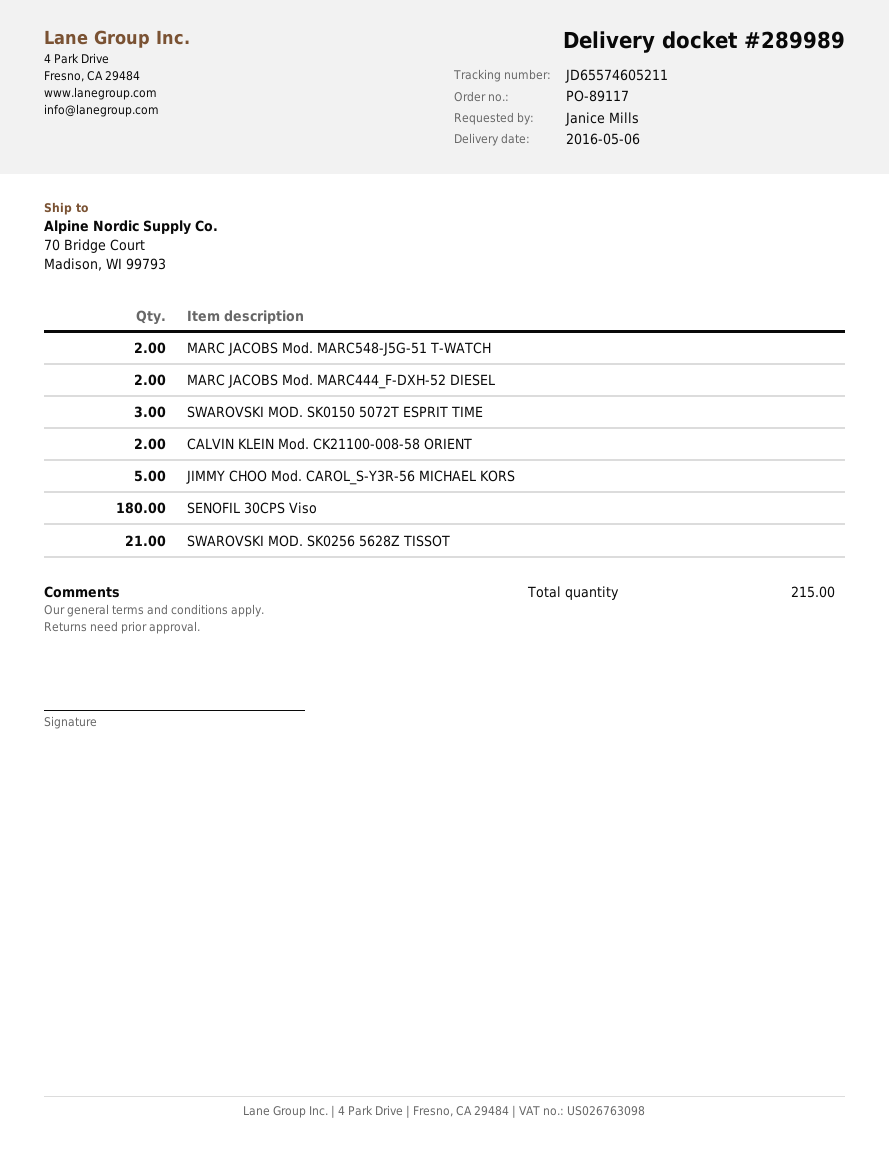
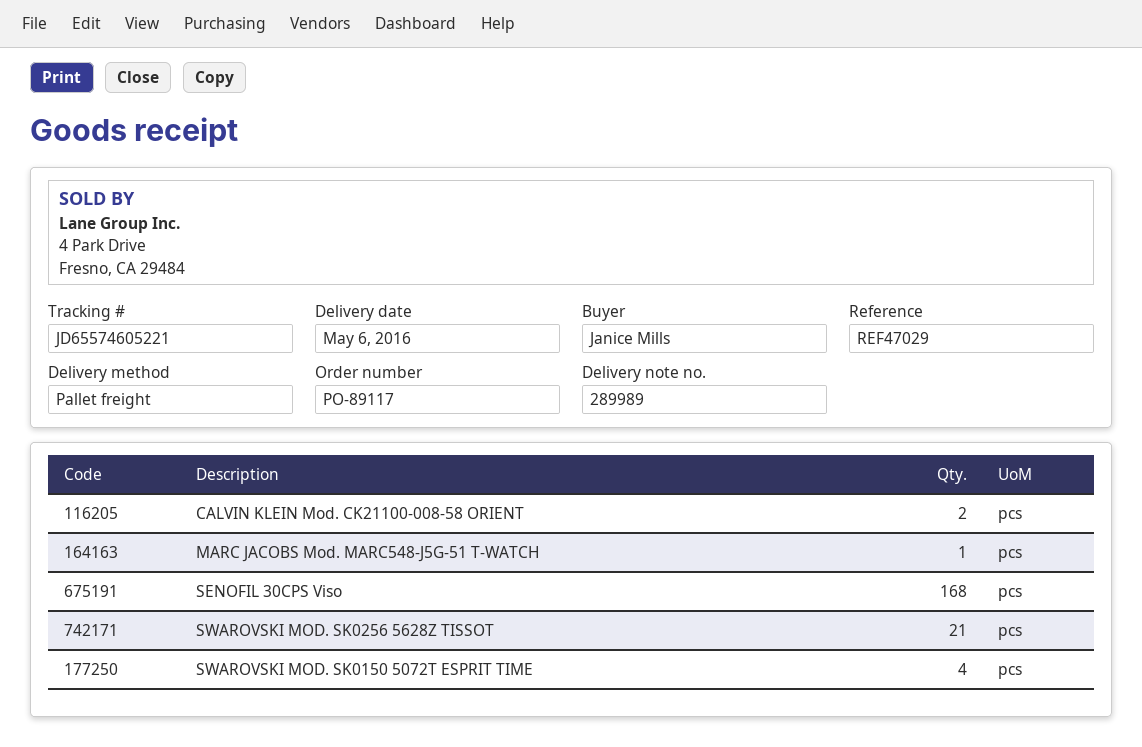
tracking number: JD65574605211 -> JD65574605221
MARC JACOBS Mod. MARC548-J5G-51 T-WATCH: 2 -> 1
MARC JACOBS Mod. MARC444_F-DXH-52 DIESEL: 2 -> none
SWAROVSKI MOD. SK0150 5072T ESPRIT TIME: 3 -> 4
JIMMY CHOO Mod. CAROL_S-Y3R-56 MICHAEL KORS: 5 -> none
SENOFIL 30CPS Viso: 180 -> 168

